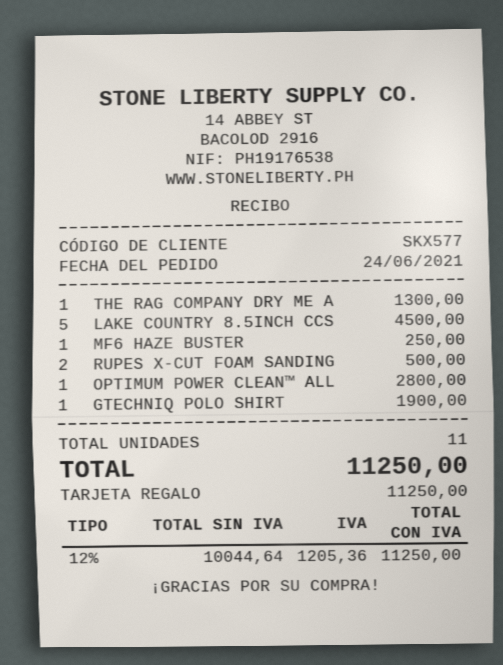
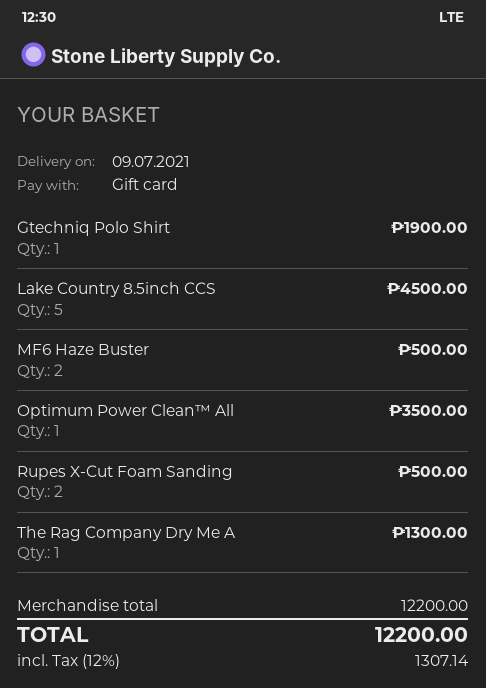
MF6 HAZE BUSTER: 1 for 250.00 -> 2 for 500.00
OPTIMUM POWER CLEAN™ ALL: 1 for 2800.00 -> 1 for 3500.00
tax: 12% = 1205.36 -> 12% = 1307.14
total: 11250.00 -> 12200.00

